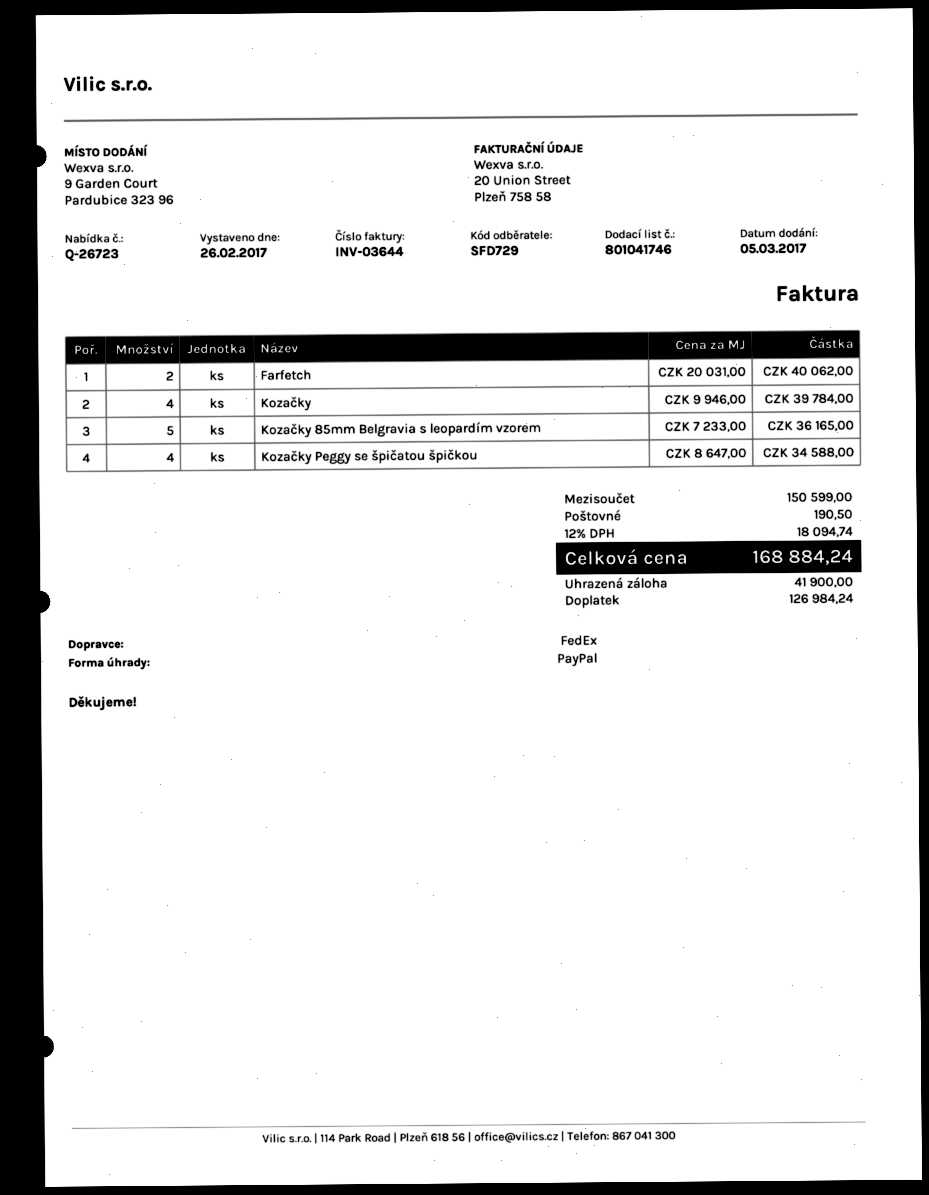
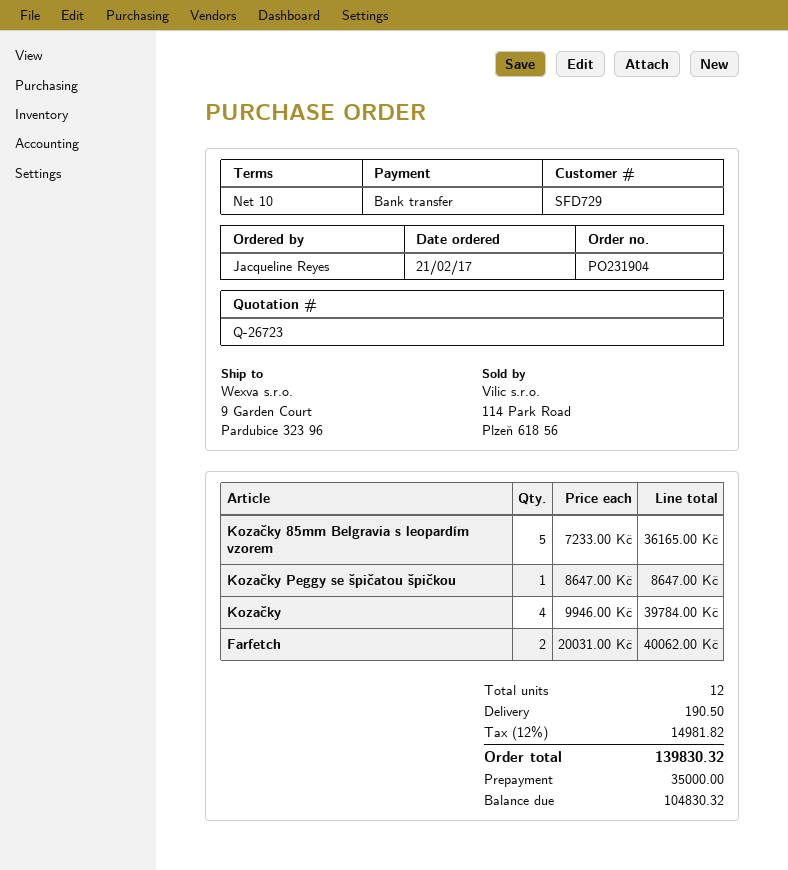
payment method: PayPal -> bank transfer
Kozačky Peggy se špičatou špičkou: 4 x 8647.00 = 34588.00 -> 1 x 8647.00 = 8647.00
tax: 12% = 18094.74 -> 12% = 14981.82
total: 168884.24 -> 139830.32
deposit: 41900.00 -> 35000.00
balance: 126984.24 -> 104830.32

